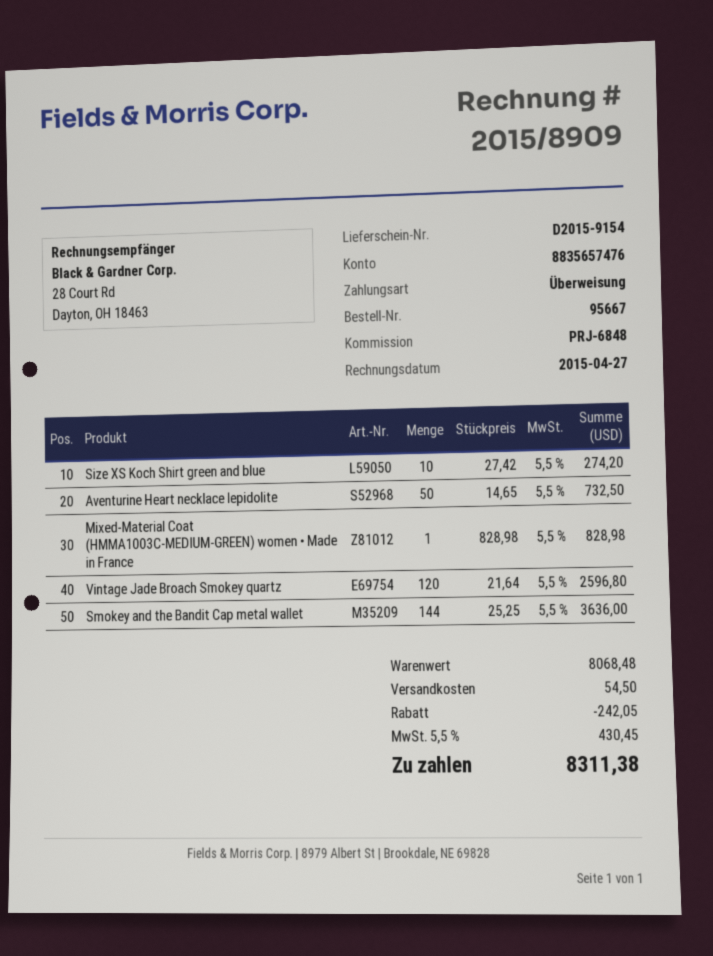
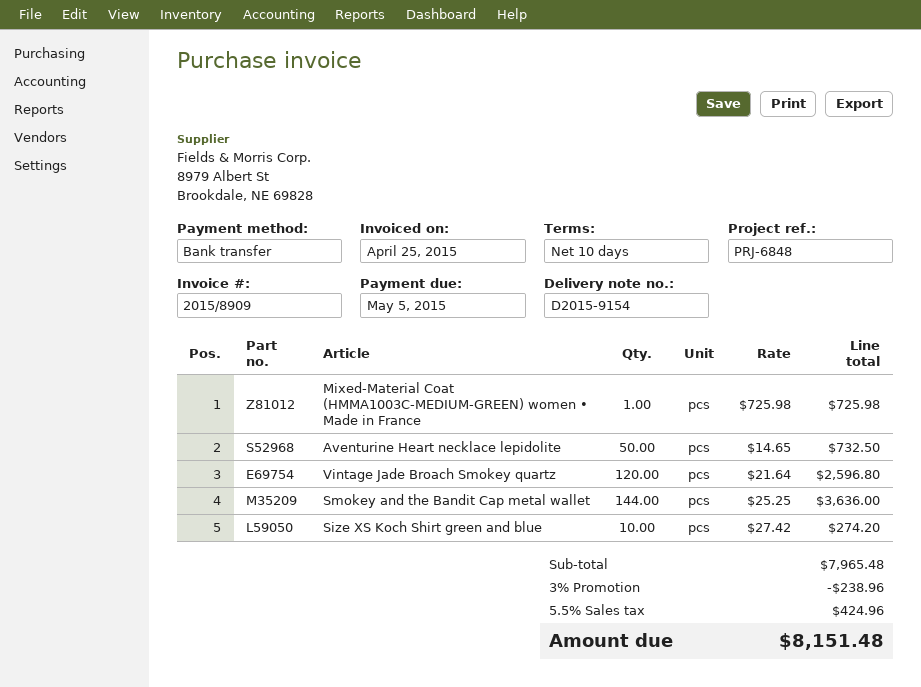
invoice date: 2015-04-27 -> 2015-04-25
Mixed-Material Coat (HMMA1003C-MEDIUM-GREEN) women • Made in France: 1 x 828.98 = 828.98 -> 1 x 725.98 = 725.98
subtotal: 8068.48 -> 7965.48
discount: 242.05 -> 238.96
shipping: 54.50 -> none
tax: 5.5% = 430.45 -> 5.5% = 424.96
total: 8311.38 -> 8151.48

